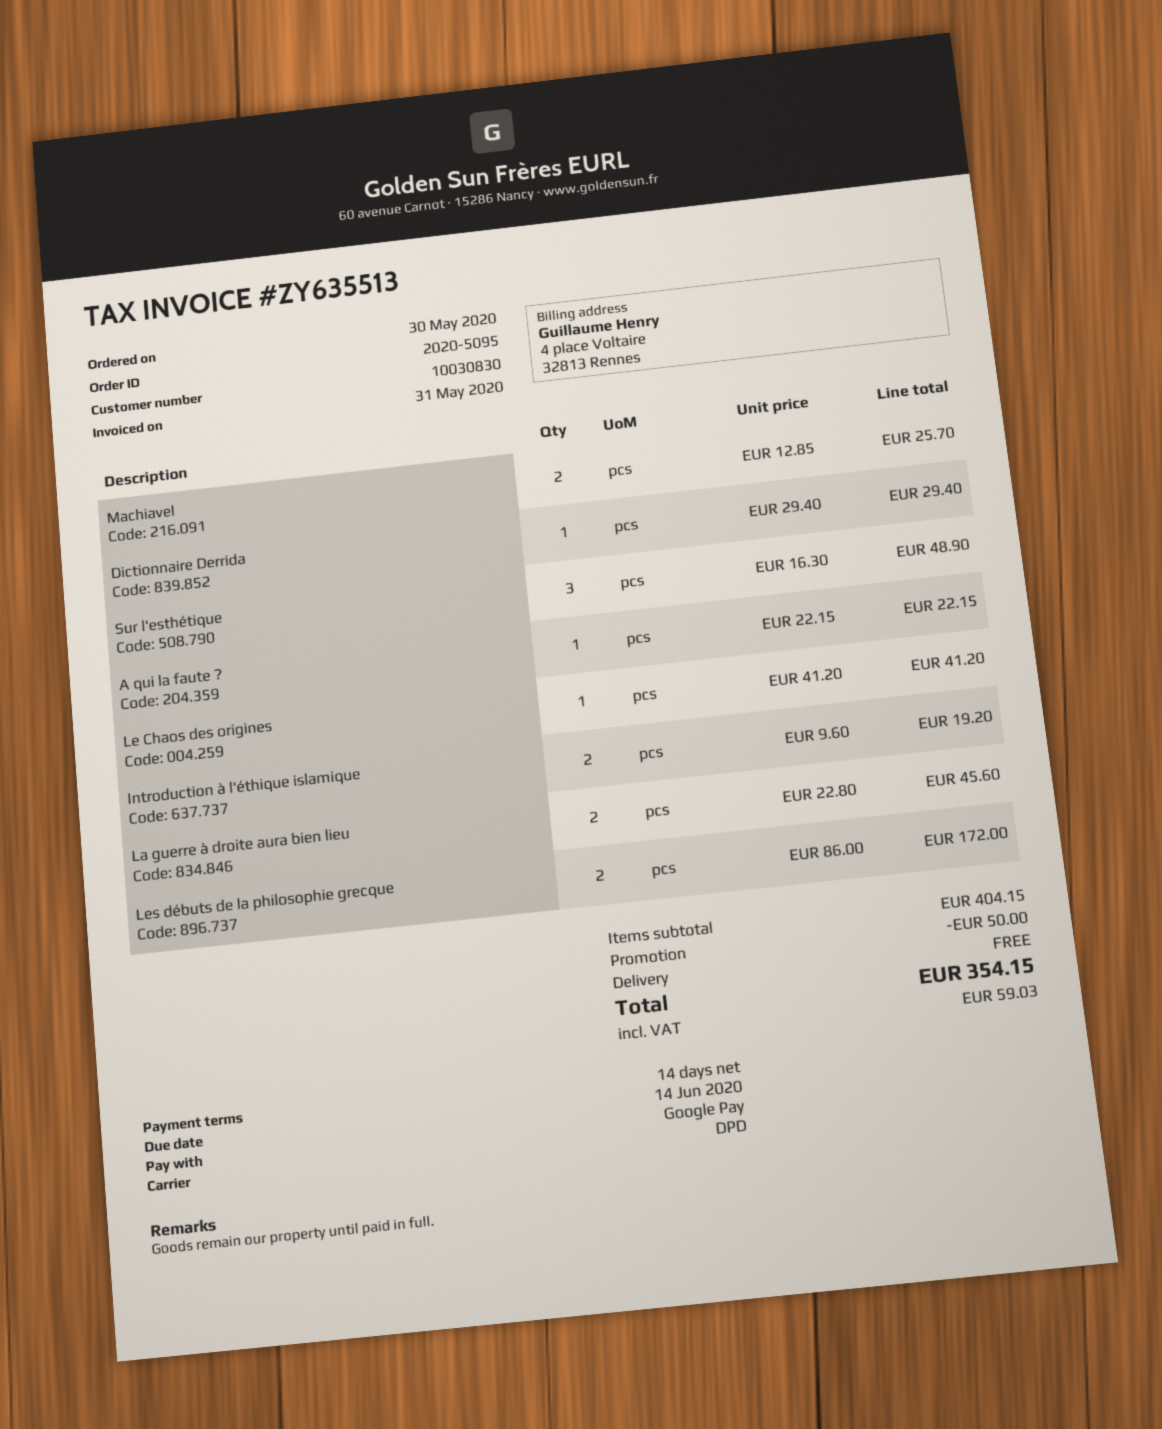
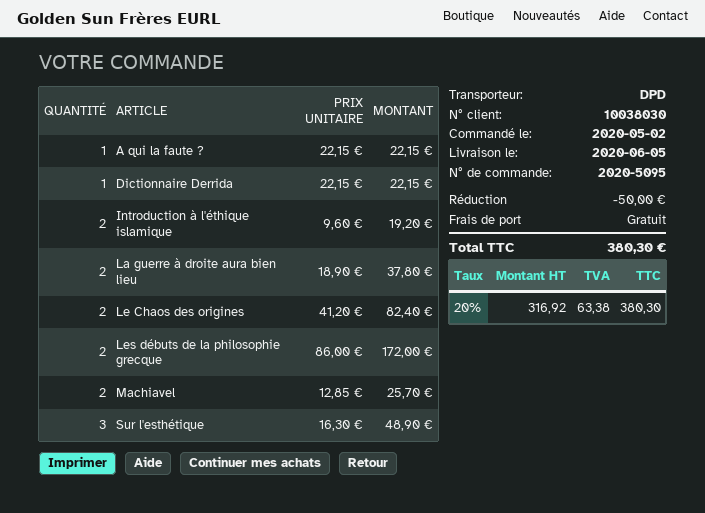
order date: 2020-05-30 -> 2020-05-02
customer number: 10030830 -> 10038030
Dictionnaire Derrida: 1 x 29.40 = 29.40 -> 1 x 22.15 = 22.15
Le Chaos des origines: 1 x 41.20 = 41.20 -> 2 x 41.20 = 82.40
La guerre à droite aura bien lieu: 2 x 22.80 = 45.60 -> 2 x 18.90 = 37.80
tax: 59.03 -> 63.38
total: 354.15 -> 380.30

